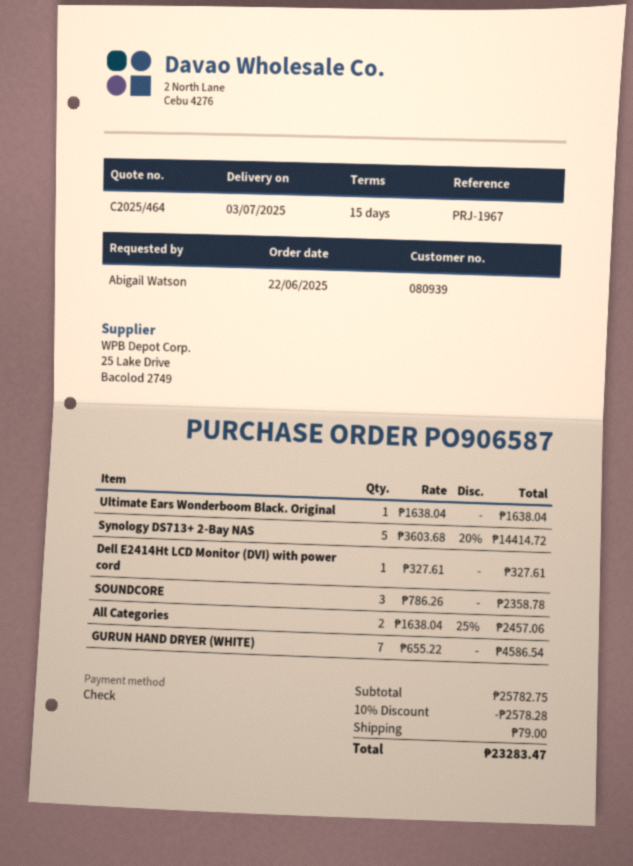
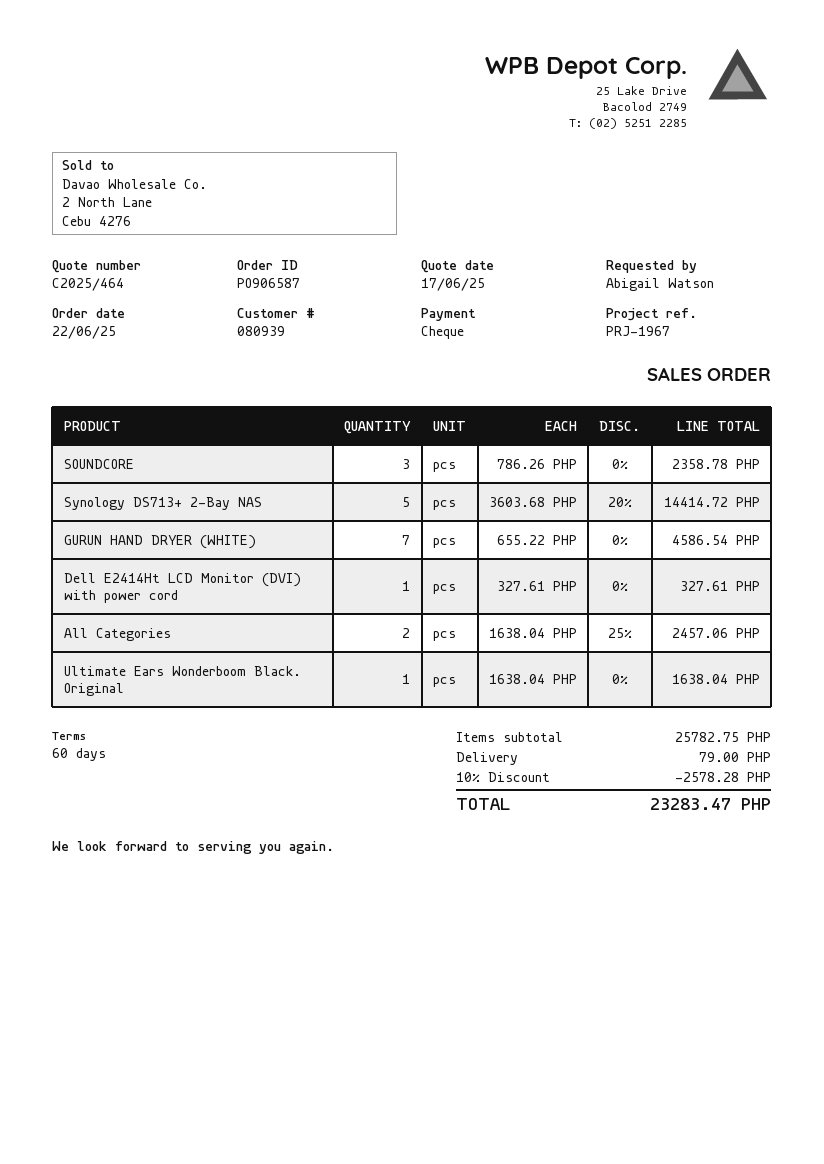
payment terms: 15 days -> 60 days

